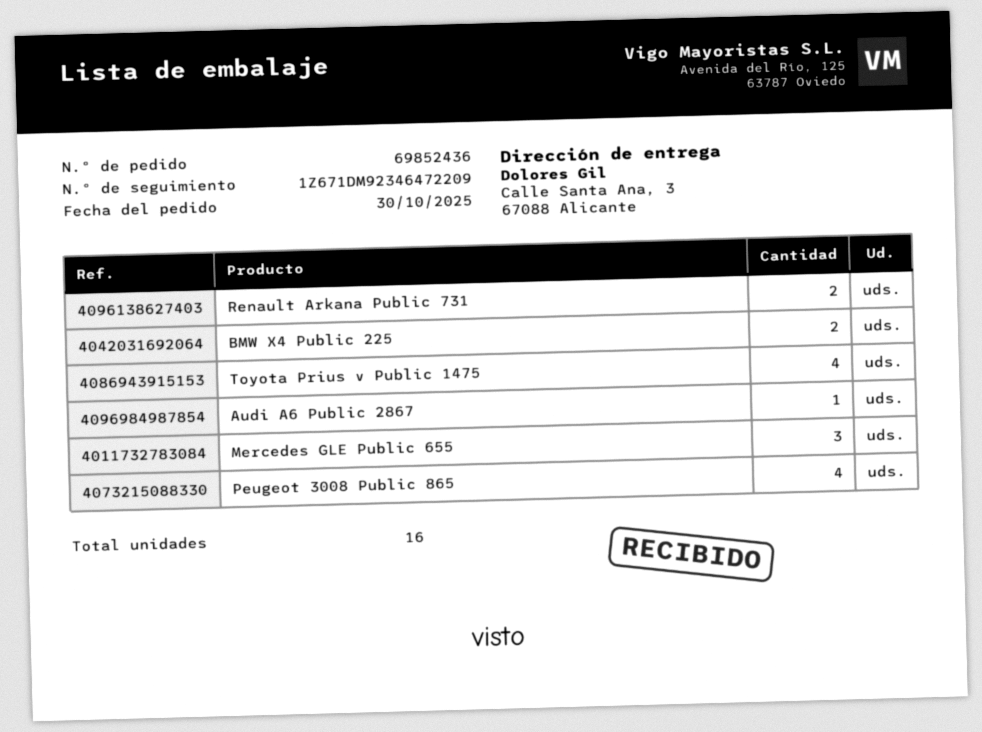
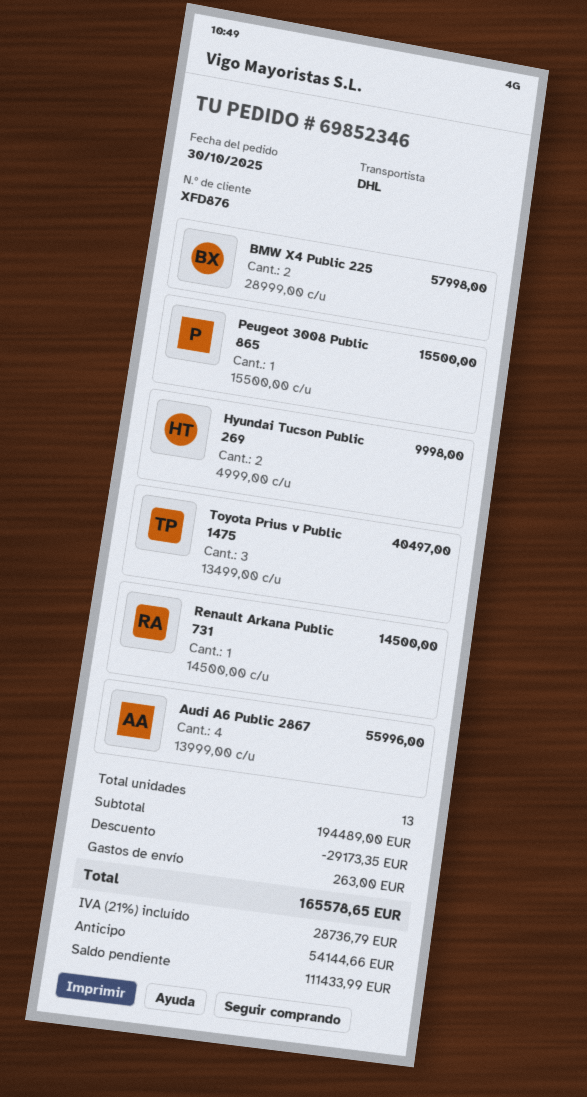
order number: 69852436 -> 69852346
Renault Arkana Public 731: 2 -> 1
Toyota Prius v Public 1475: 4 -> 3
Audi A6 Public 2867: 1 -> 4
Mercedes GLE Public 655: 3 -> none
Peugeot 3008 Public 865: 4 -> 1
Hyundai Tucson Public 269: none -> 2
total quantity: 16 -> 13

